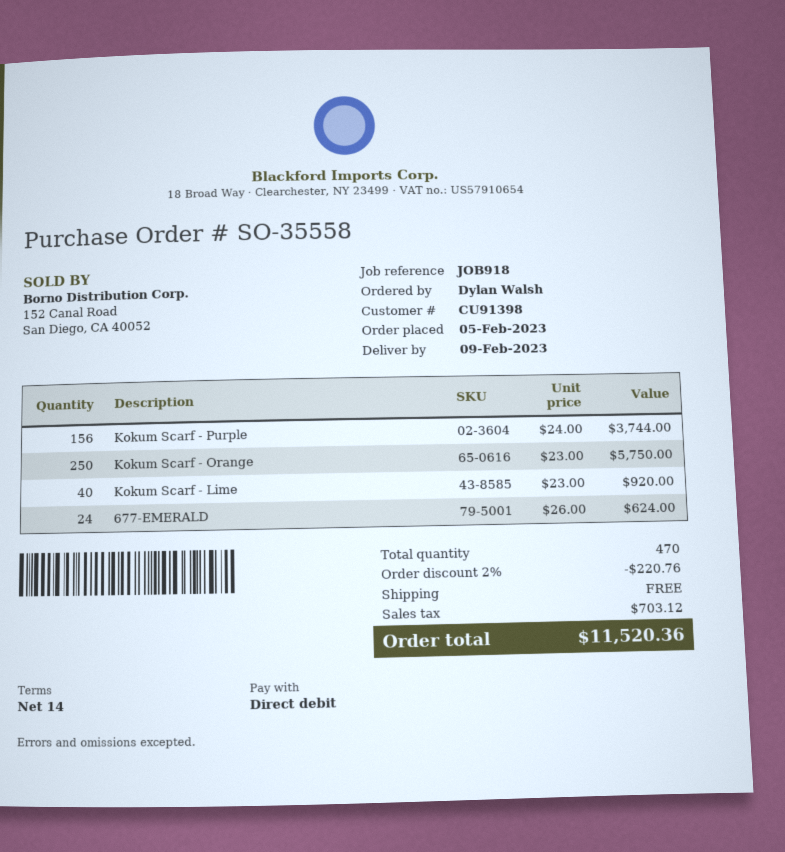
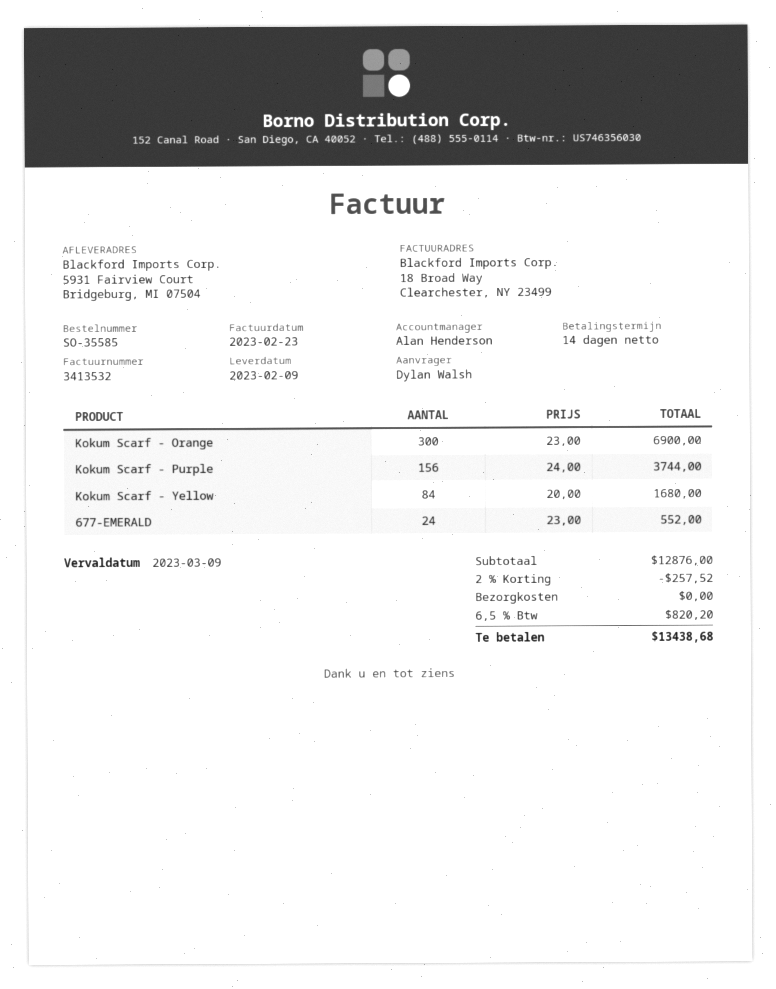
order number: SO-35558 -> SO-35585
Kokum Scarf - Orange: 250 x 23.00 = 5750.00 -> 300 x 23.00 = 6900.00
Kokum Scarf - Lime: 40 x 23.00 = 920.00 -> none
677-EMERALD: 24 x 26.00 = 624.00 -> 24 x 23.00 = 552.00
Kokum Scarf - Yellow: none -> 84 x 20.00 = 1680.00
discount: 2% = 220.76 -> 2% = 257.52
tax: 703.12 -> 820.20
total: 11520.36 -> 13438.68

